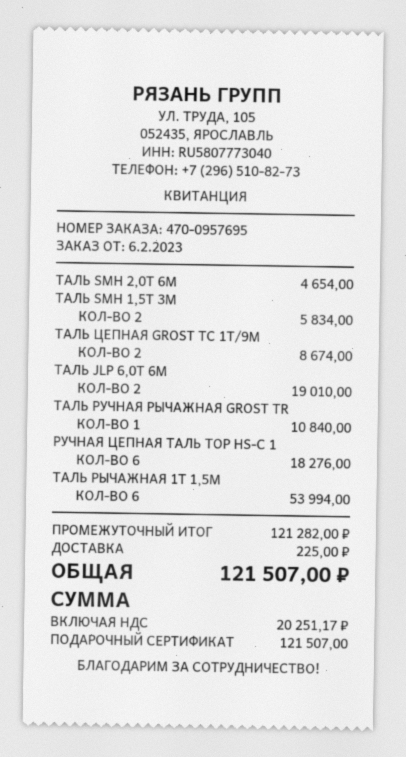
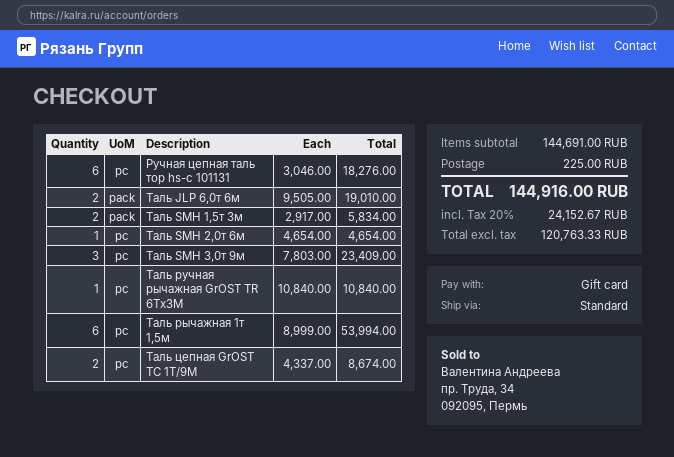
Таль SMH 3,0т 9м: none -> 3 for 23409.00
subtotal: 121282.00 -> 144691.00
tax: 20251.17 -> 24152.67
total: 121507.00 -> 144916.00

